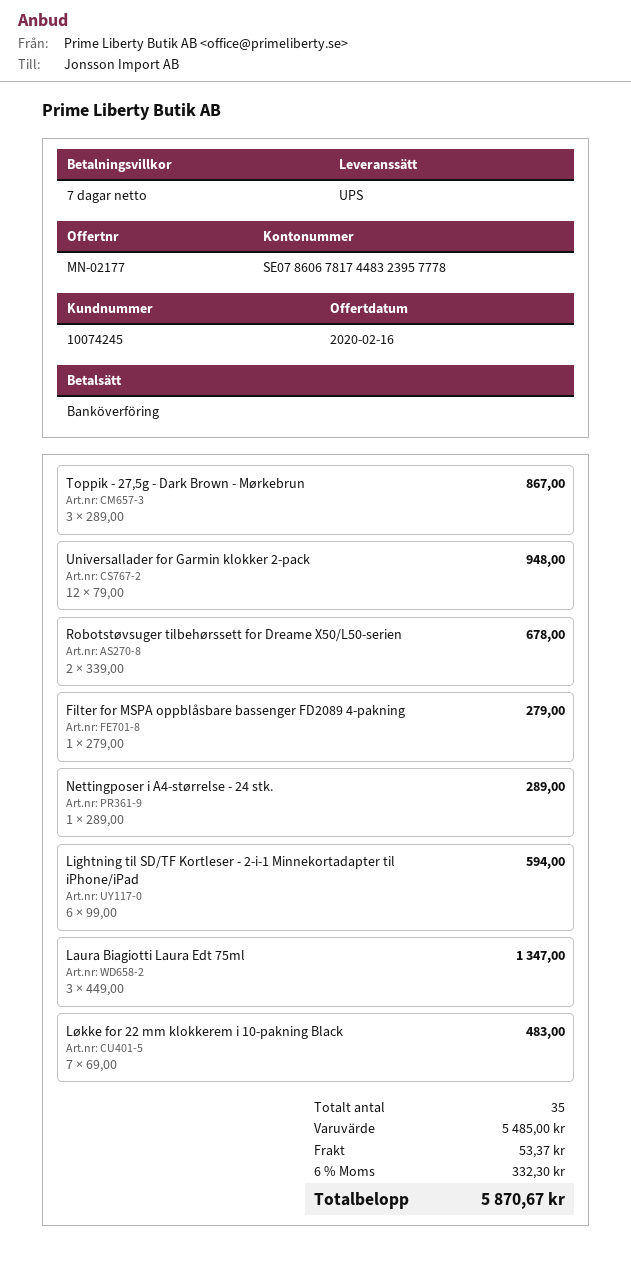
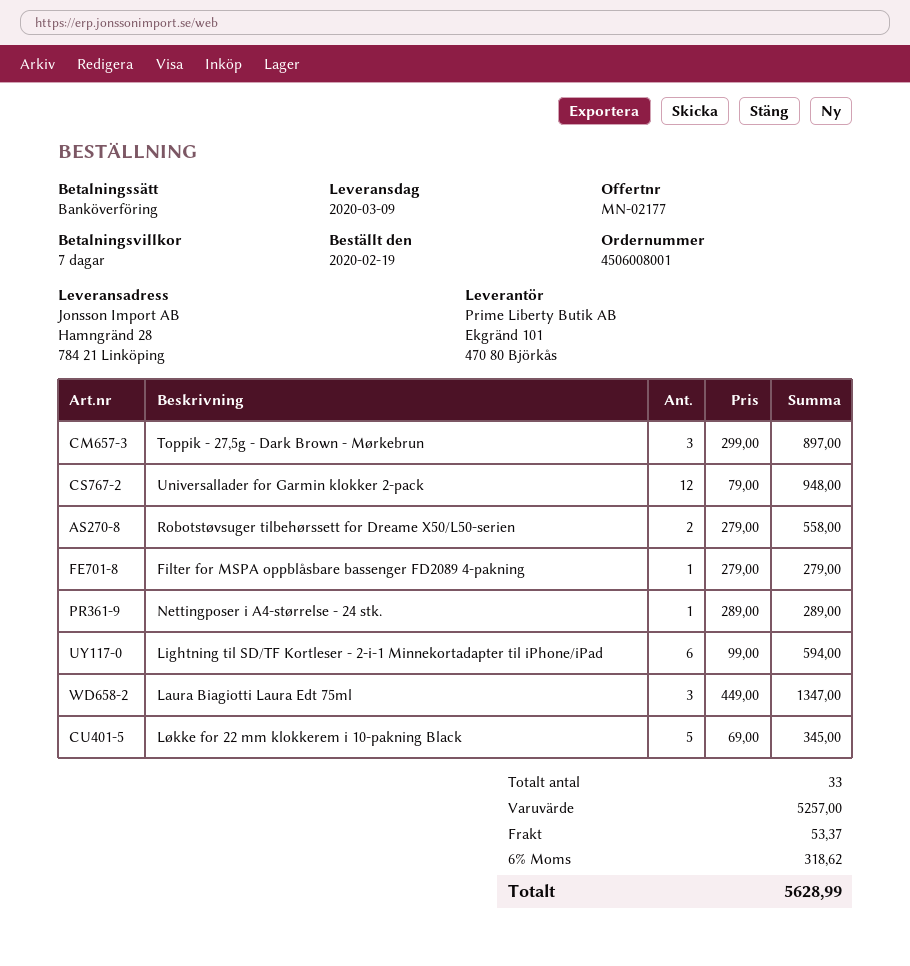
Toppik - 27,5g - Dark Brown - Mørkebrun: 3 x 289.00 = 867.00 -> 3 x 299.00 = 897.00
Robotstøvsuger tilbehørssett for Dreame X50/L50-serien: 2 x 339.00 = 678.00 -> 2 x 279.00 = 558.00
Løkke for 22 mm klokkerem i 10-pakning Black: 7 x 69.00 = 483.00 -> 5 x 69.00 = 345.00
total quantity: 35 -> 33
subtotal: 5485.00 -> 5257.00
tax: 6% = 332.30 -> 6% = 318.62
total: 5870.67 -> 5628.99

